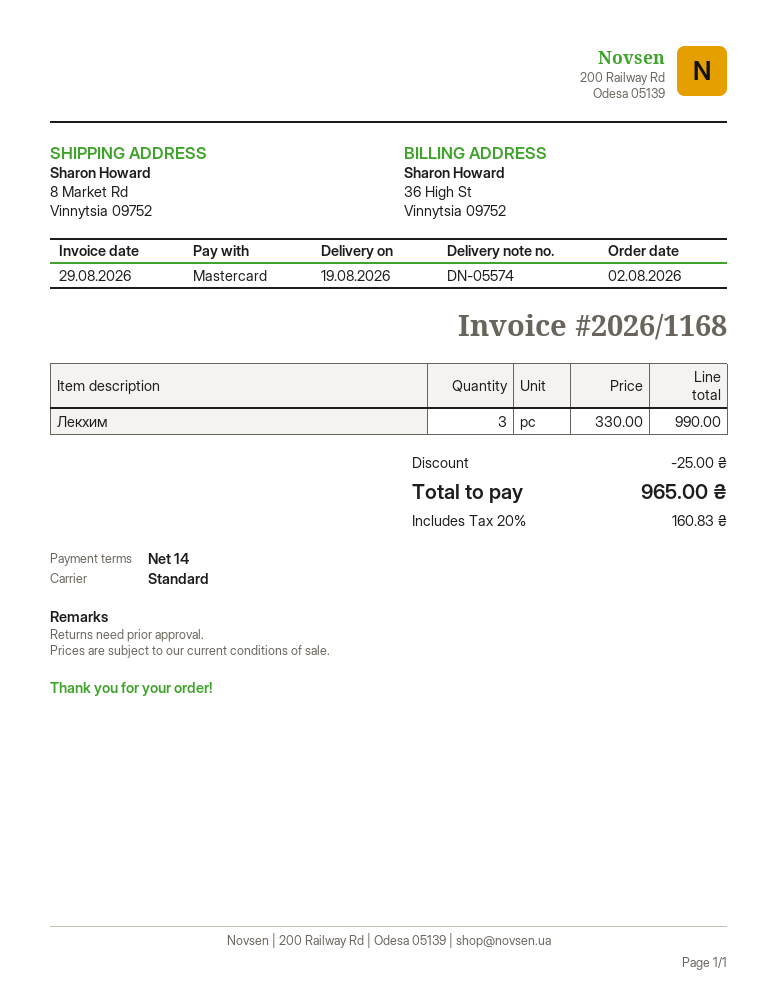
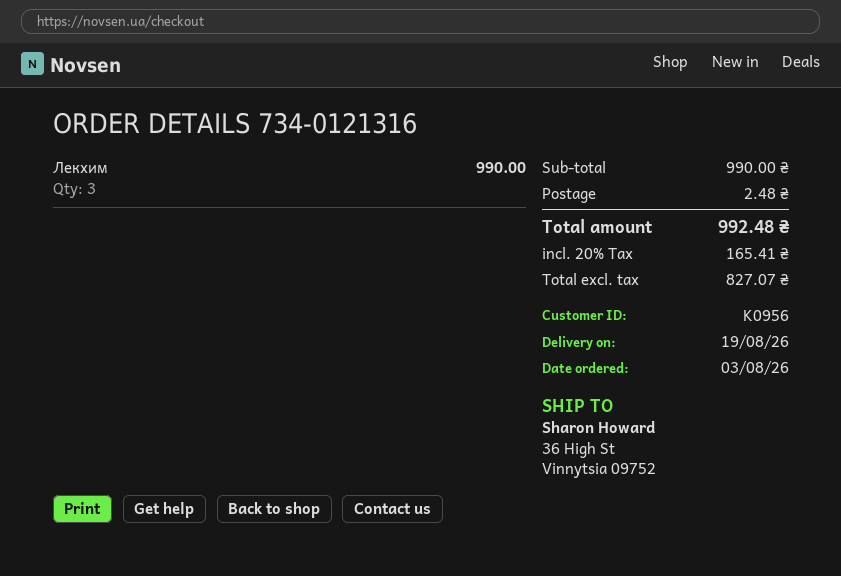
order date: 2026-08-02 -> 2026-08-03
ship to: 8 Market Rd, Vinnytsia 09752 -> 36 High St, Vinnytsia 09752
discount: 25.00 -> none
shipping: none -> 2.48
tax: 20% = 160.83 -> 20% = 165.41
total: 965.00 -> 992.48

